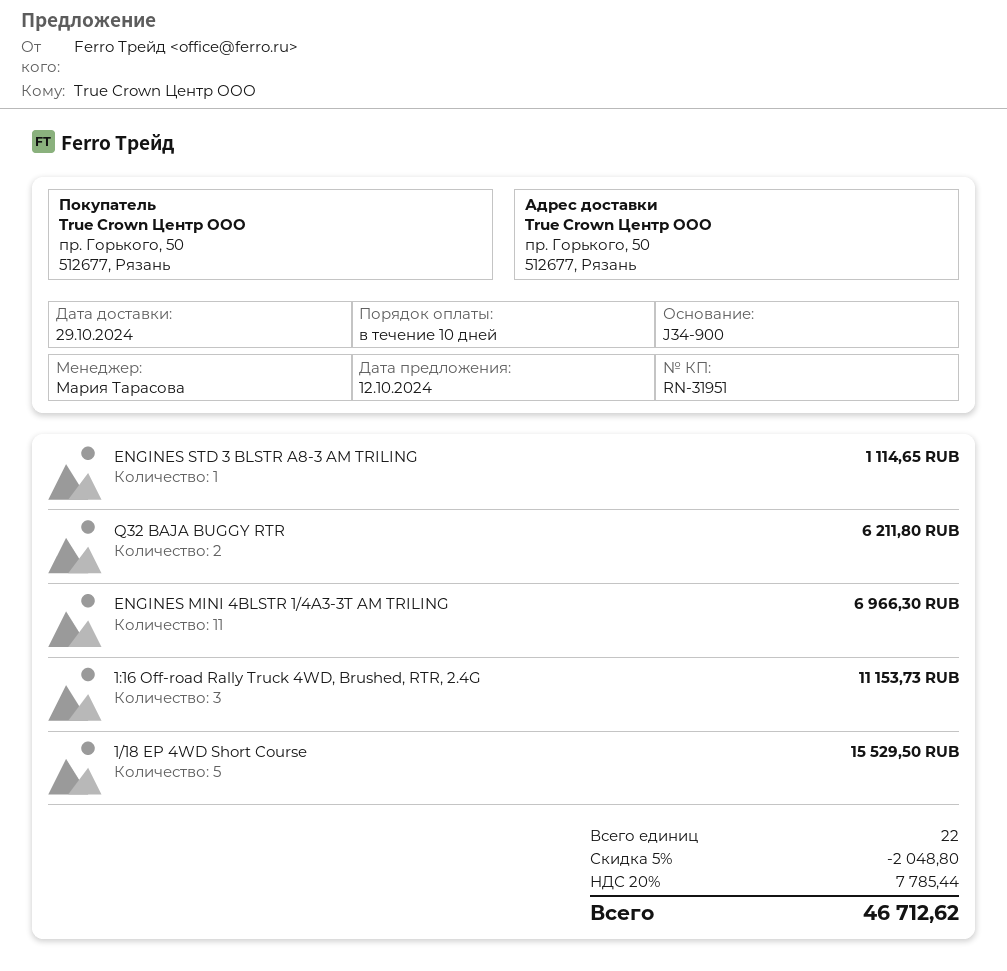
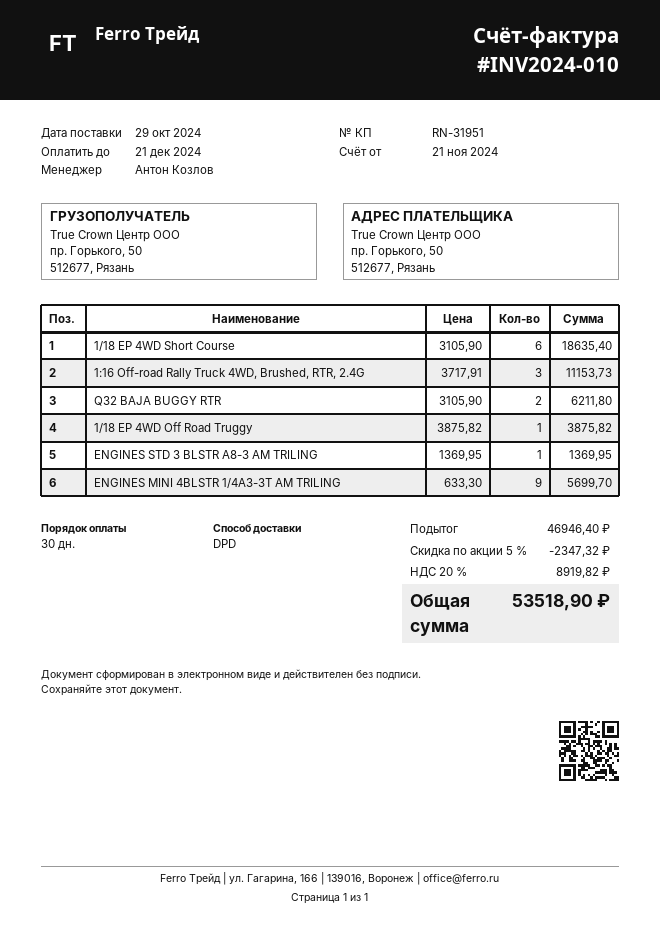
payment terms: 10 days -> 30 days
sales rep: Мария Тарасова -> Антон Козлов
ENGINES STD 3 BLSTR A8-3 AM TRILING: 1 for 1114.65 -> 1 for 1369.95
ENGINES MINI 4BLSTR 1/4A3-3T AM TRILING: 11 for 6966.30 -> 9 for 5699.70
1/18 EP 4WD Short Course: 5 for 15529.50 -> 6 for 18635.40
1/18 EP 4WD Off Road Truggy: none -> 1 for 3875.82
discount: 5% = 2048.80 -> 5% = 2347.32
tax: 20% = 7785.44 -> 20% = 8919.82
total: 46712.62 -> 53518.90

